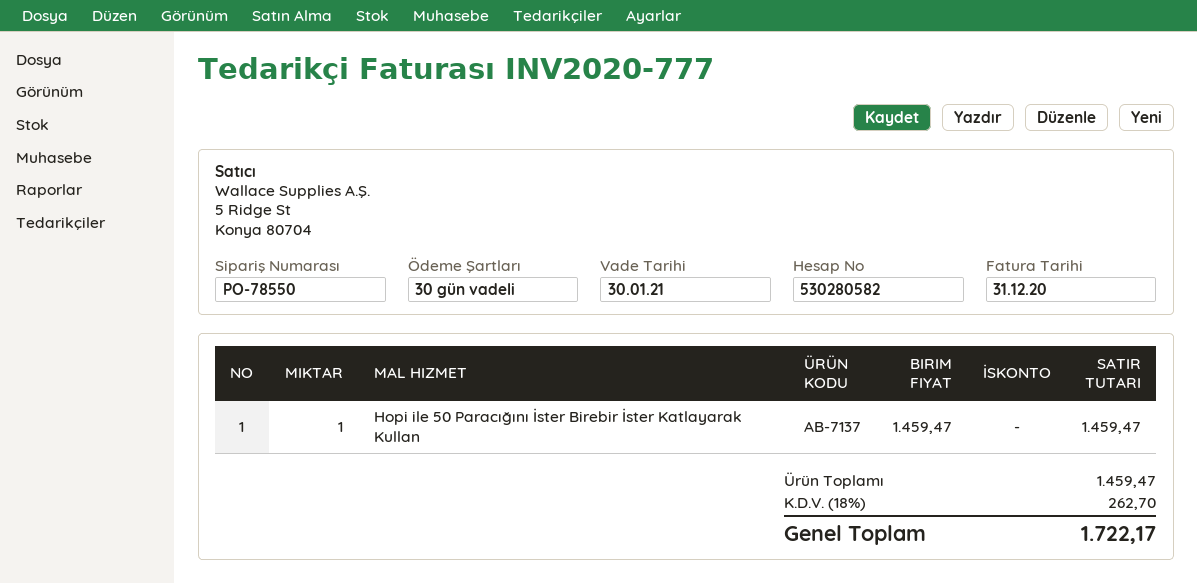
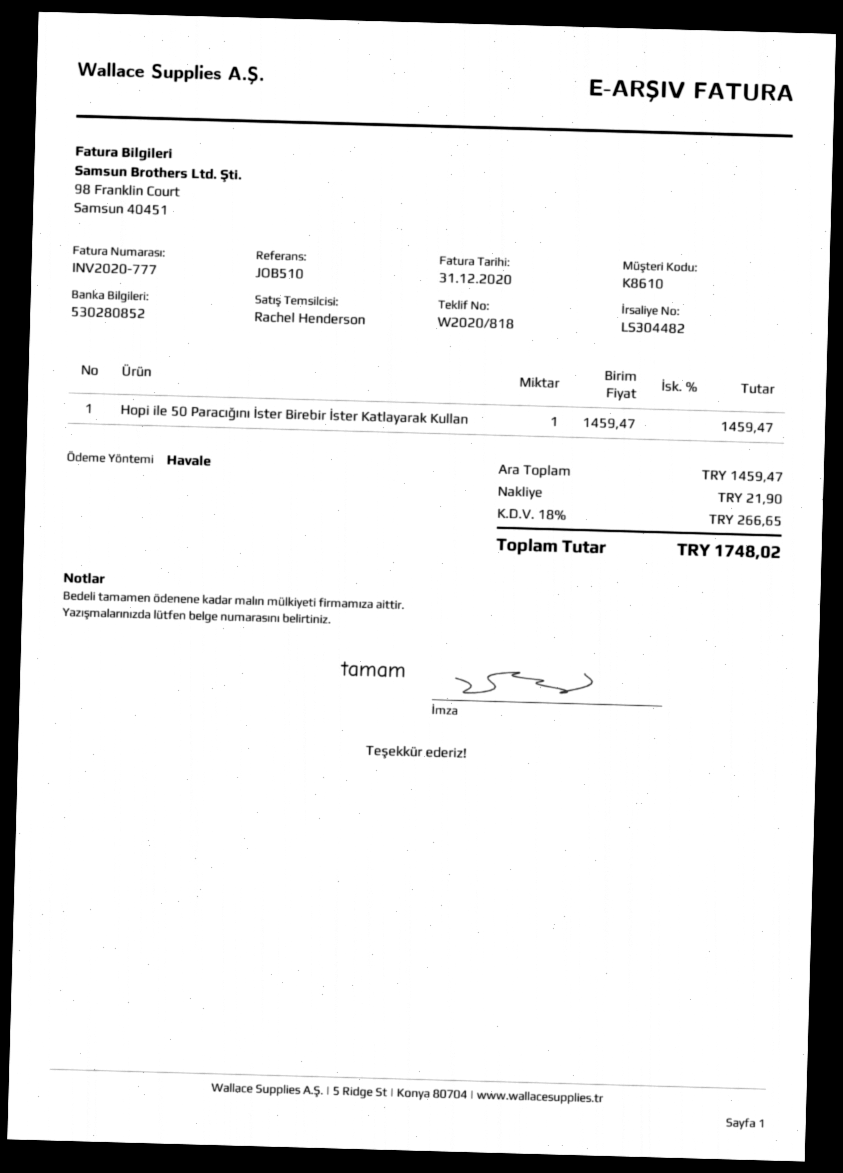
bank account: 530280582 -> 530280852
shipping: none -> 21.90
tax: 18% = 262.70 -> 18% = 266.65
total: 1722.17 -> 1748.02

